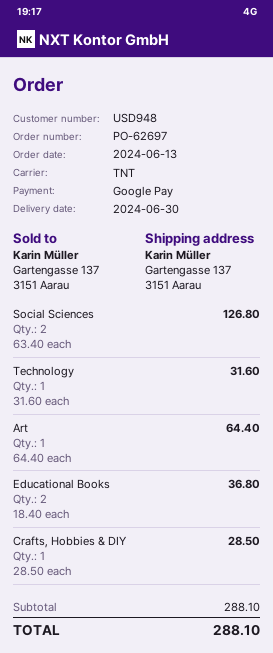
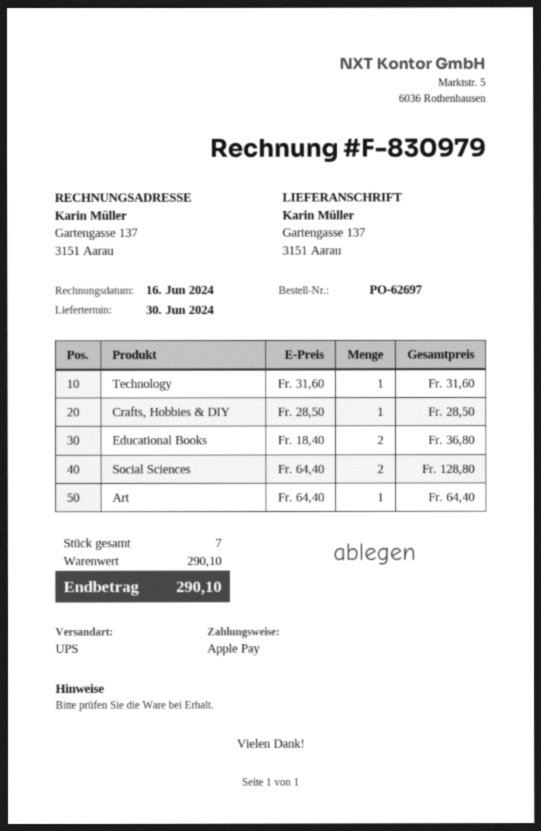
payment method: Google Pay -> Apple Pay
shipping method: TNT -> UPS
Social Sciences: 2 x 63.40 = 126.80 -> 2 x 64.40 = 128.80
subtotal: 288.10 -> 290.10
total: 288.10 -> 290.10

